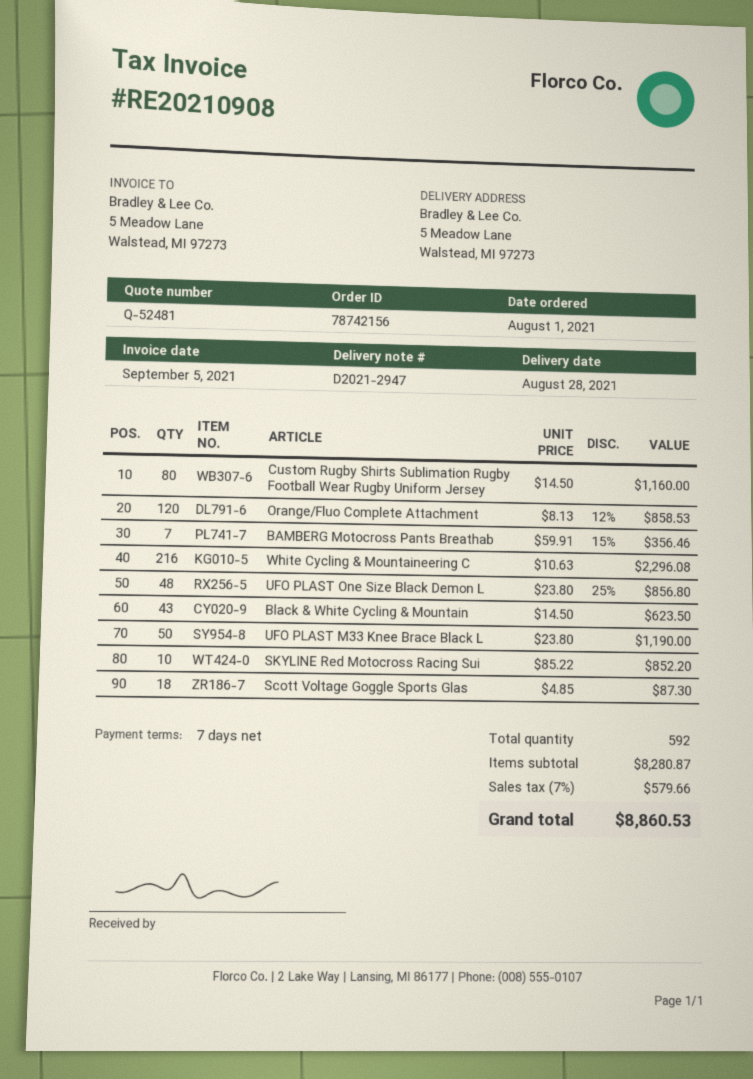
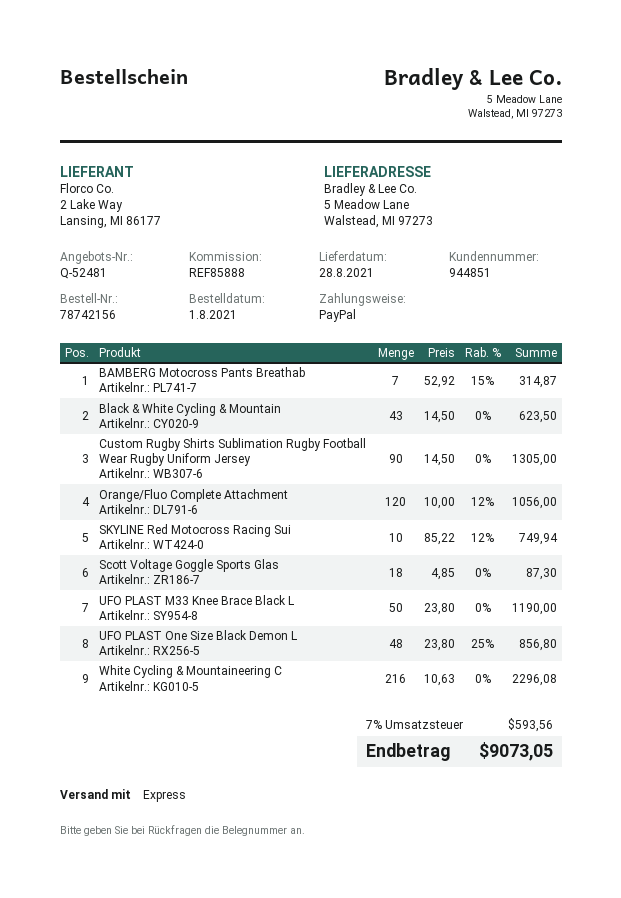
Custom Rugby Shirts Sublimation Rugby Football Wear Rugby Uniform Jersey: 80 x 14.50 = 1160.00 -> 90 x 14.50 = 1305.00
Orange/Fluo Complete Attachment: 120 x 8.13 - 12% = 858.53 -> 120 x 10.00 - 12% = 1056.00
BAMBERG Motocross Pants Breathab: 7 x 59.91 - 15% = 356.46 -> 7 x 52.92 - 15% = 314.87
SKYLINE Red Motocross Racing Sui: 10 x 85.22 = 852.20 -> 10 x 85.22 - 12% = 749.94
tax: 7% = 579.66 -> 7% = 593.56
total: 8860.53 -> 9073.05

